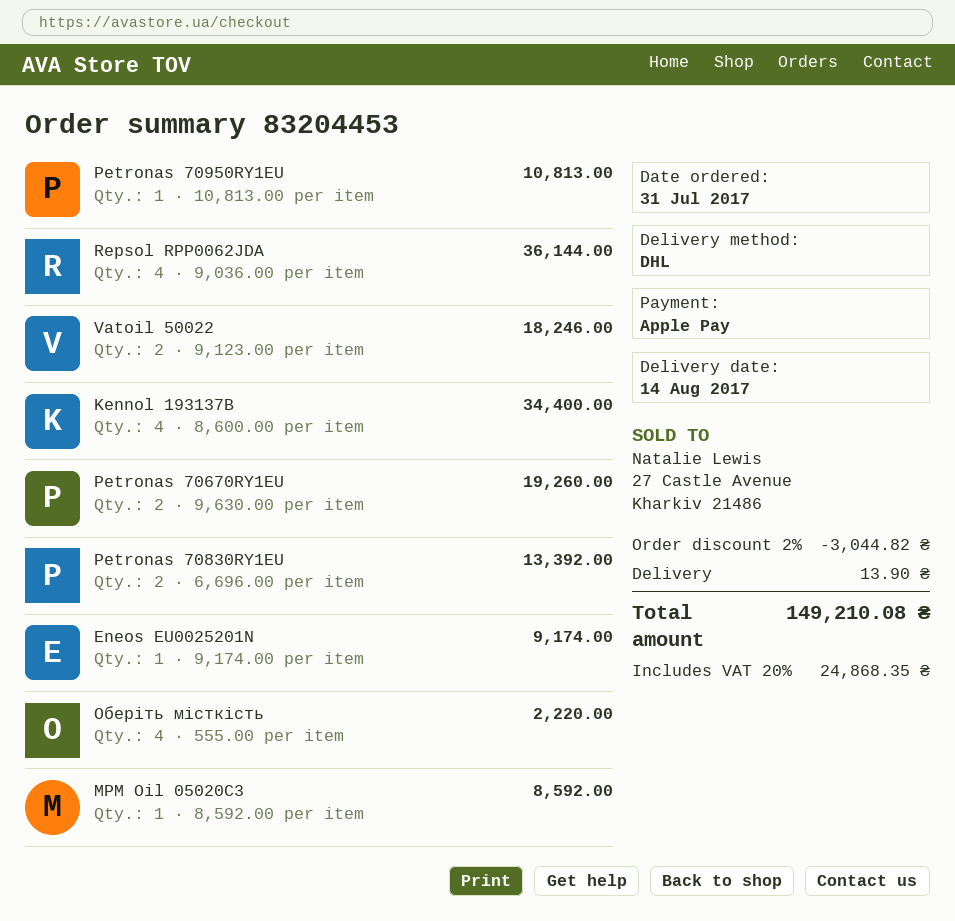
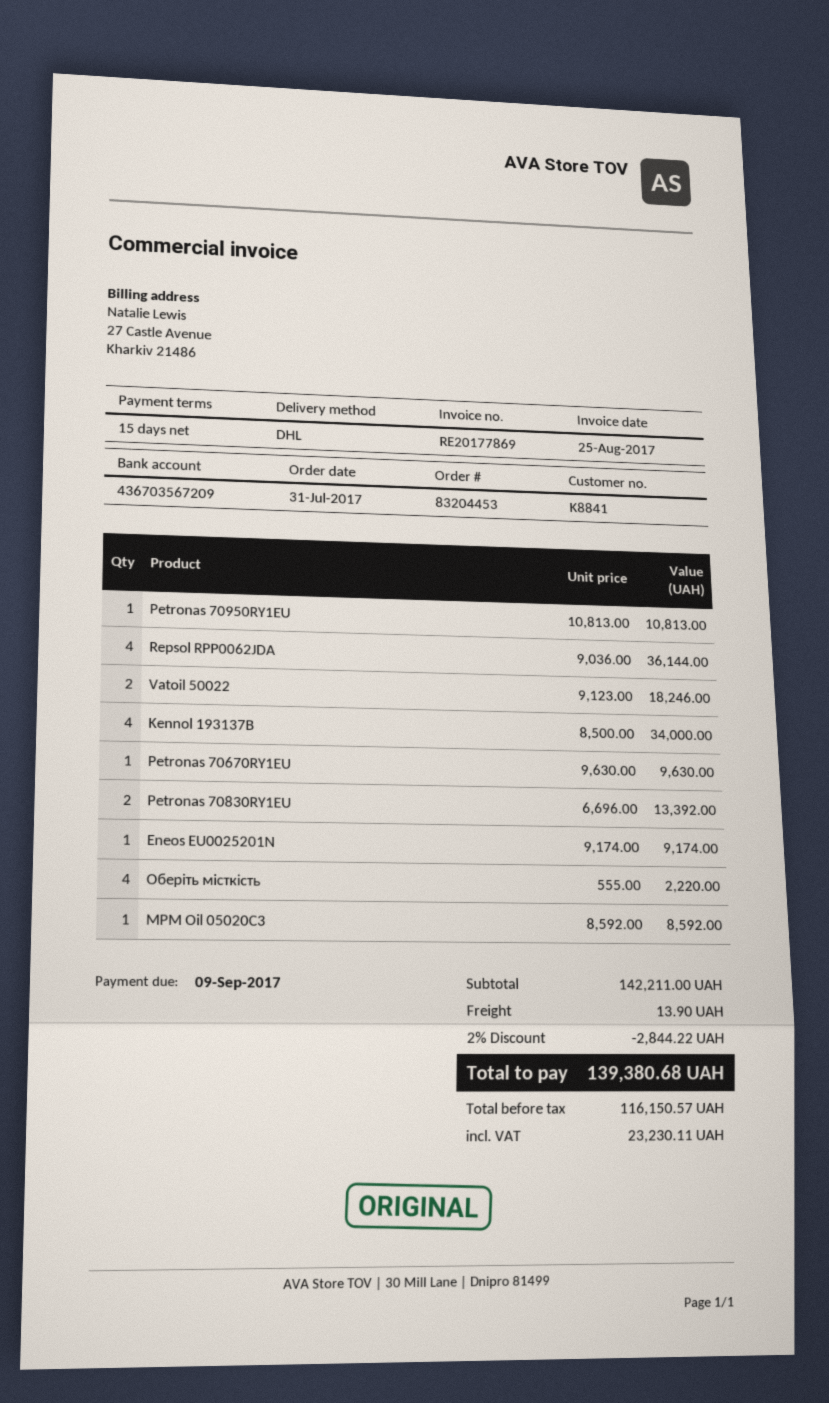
Kennol 193137B: 4 x 8600.00 = 34400.00 -> 4 x 8500.00 = 34000.00
Petronas 70670RY1EU: 2 x 9630.00 = 19260.00 -> 1 x 9630.00 = 9630.00
discount: 2% = 3044.82 -> 2% = 2844.22
tax: 24868.35 -> 23230.11
total: 149210.08 -> 139380.68

